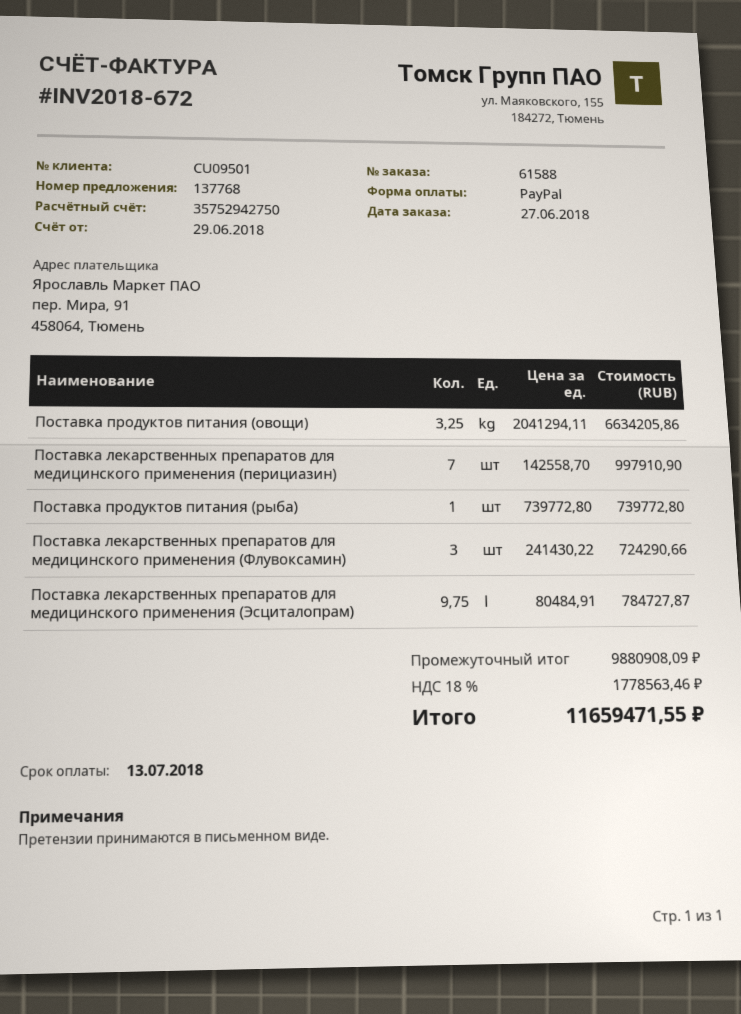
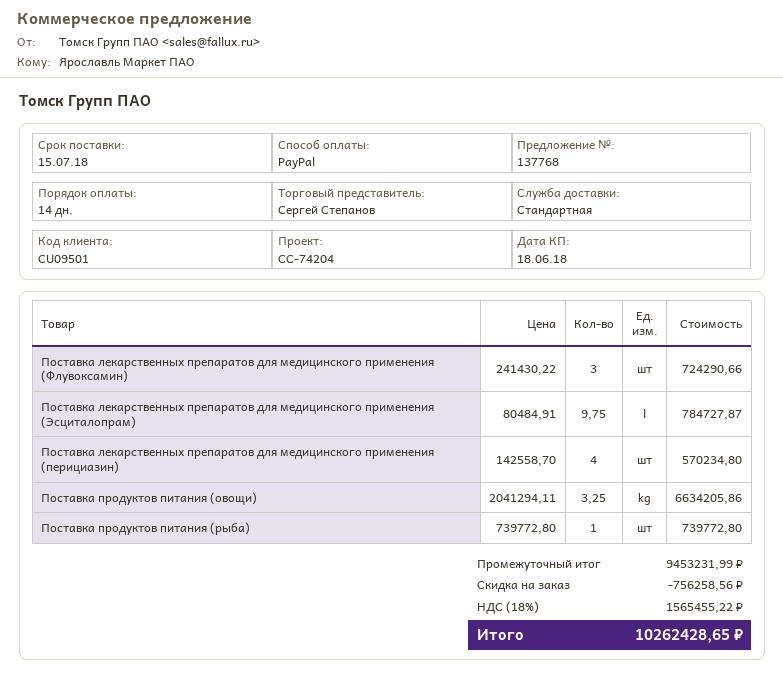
Поставка лекарственных препаратов для медицинского применения (перициазин): 7 x 142558.70 = 997910.90 -> 4 x 142558.70 = 570234.80
subtotal: 9880908.09 -> 9453231.99
discount: none -> 756258.56
tax: 18% = 1778563.46 -> 18% = 1565455.22
total: 11659471.55 -> 10262428.65

